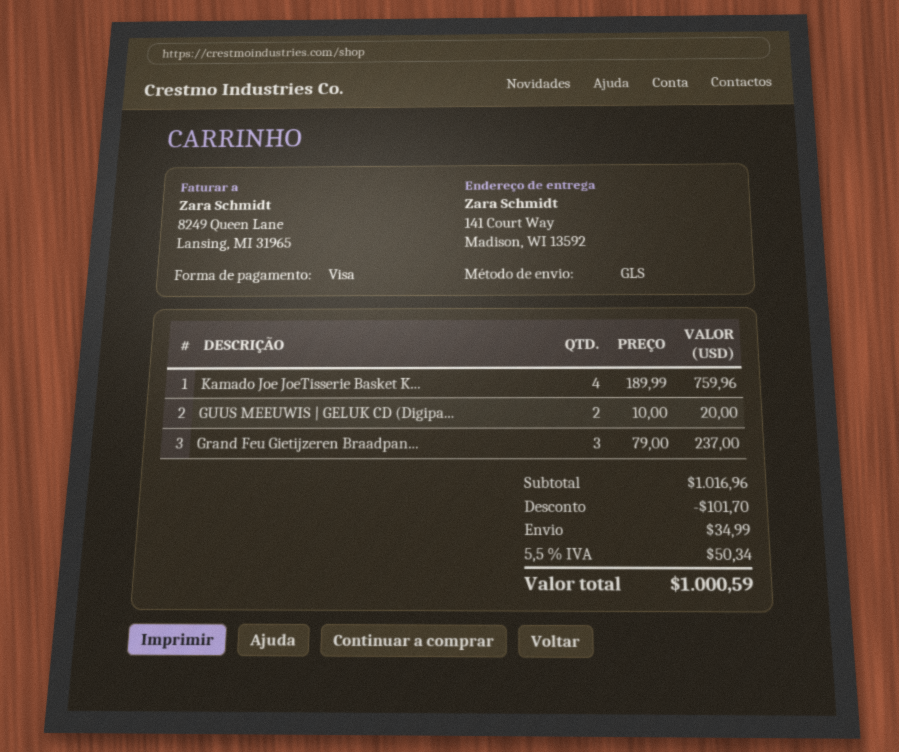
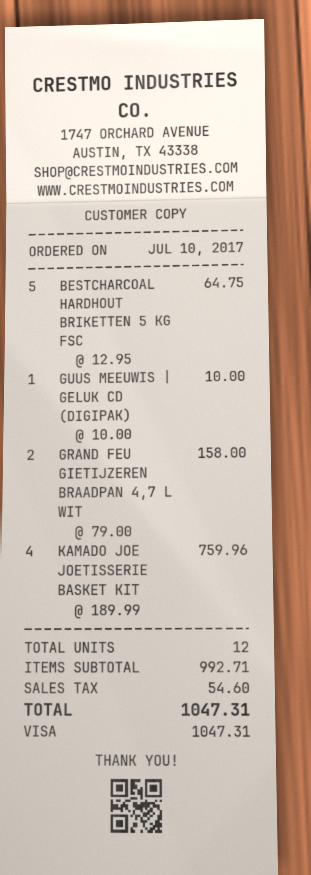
GUUS MEEUWIS | GELUK CD (Digipa...: 2 x 10.00 = 20.00 -> 1 x 10.00 = 10.00
Grand Feu Gietijzeren Braadpan...: 3 x 79.00 = 237.00 -> 2 x 79.00 = 158.00
BESTCHARCOAL HARDHOUT BRIKETTEN 5 KG FSC: none -> 5 x 12.95 = 64.75
subtotal: 1016.96 -> 992.71
discount: 101.70 -> none
shipping: 34.99 -> none
tax: 50.34 -> 54.60
total: 1000.59 -> 1047.31

